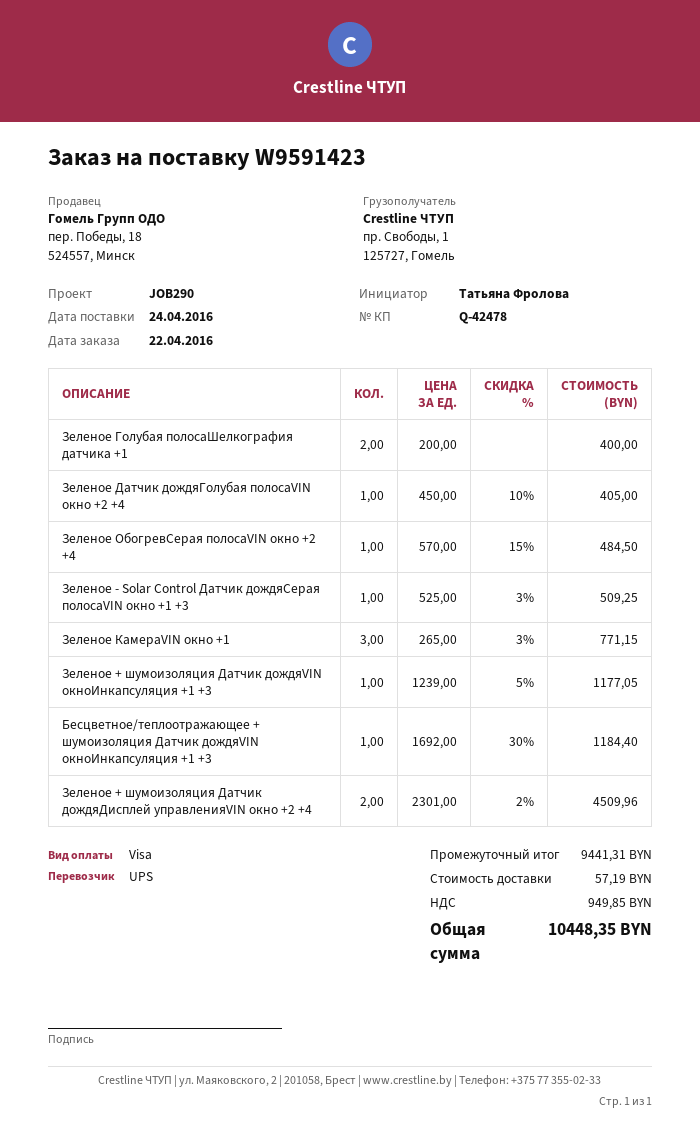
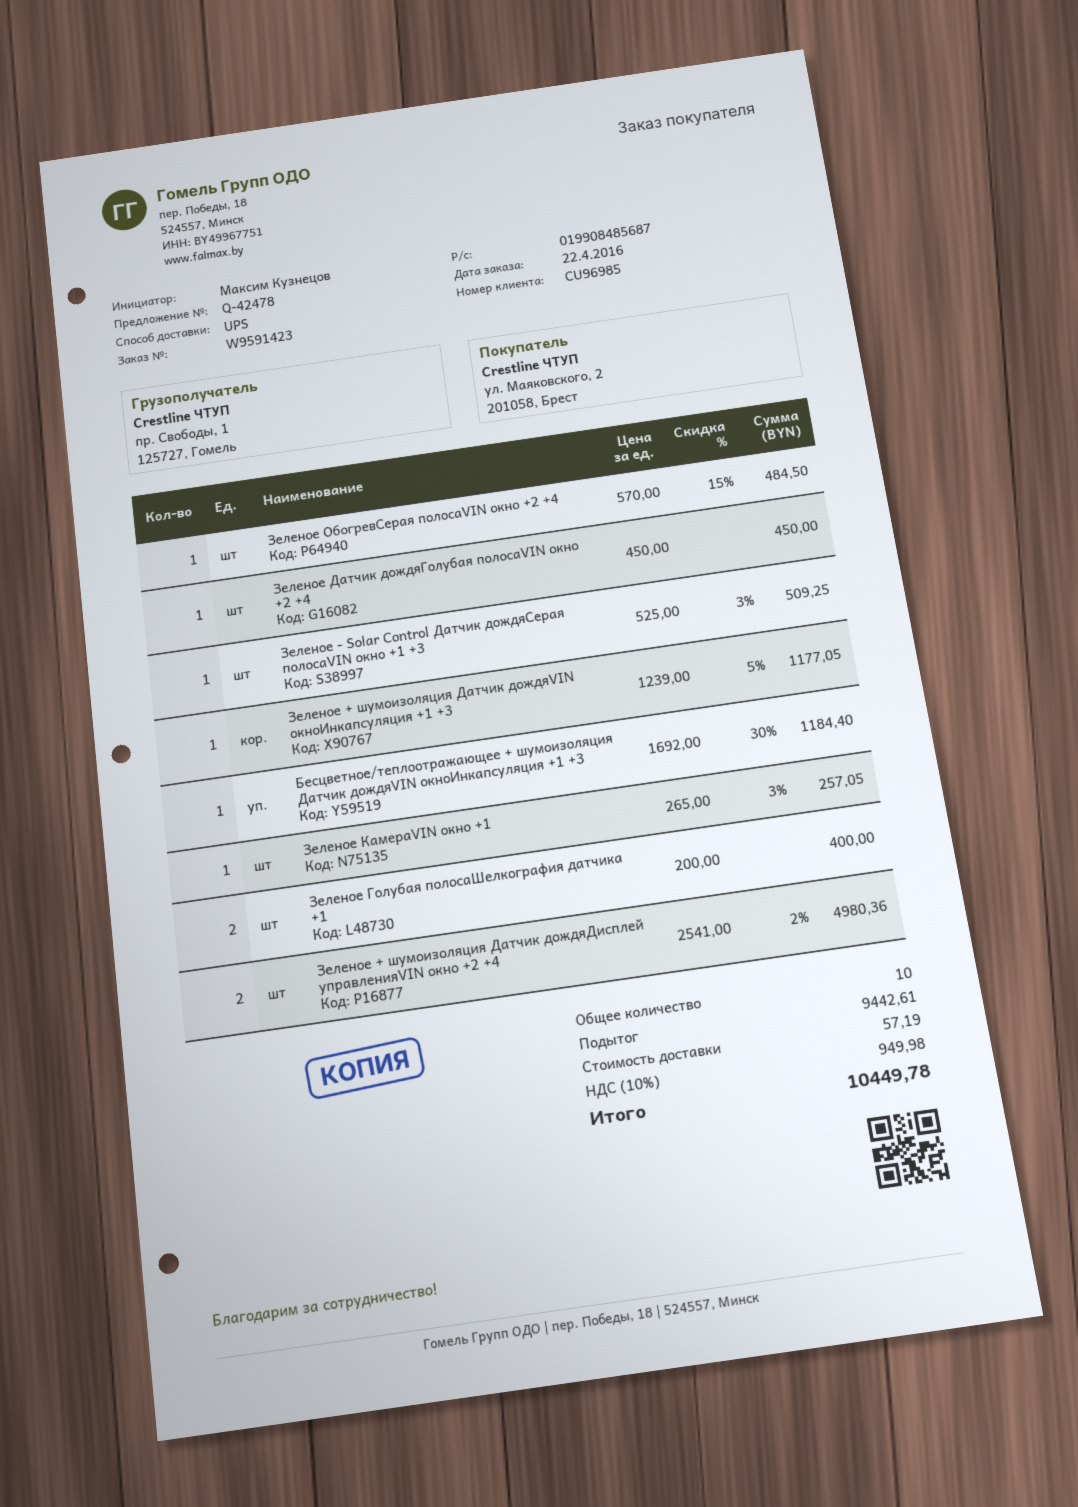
ordered by: Татьяна Фролова -> Максим Кузнецов
Зеленое Датчик дождяГолубая полосаVIN окно +2 +4: 1 x 450.00 - 10% = 405.00 -> 1 x 450.00 = 450.00
Зеленое КамераVIN окно +1: 3 x 265.00 - 3% = 771.15 -> 1 x 265.00 - 3% = 257.05
Зеленое + шумоизоляция Датчик дождяДисплей управленияVIN окно +2 +4: 2 x 2301.00 - 2% = 4509.96 -> 2 x 2541.00 - 2% = 4980.36
subtotal: 9441.31 -> 9442.61
tax: 949.85 -> 949.98
total: 10448.35 -> 10449.78

